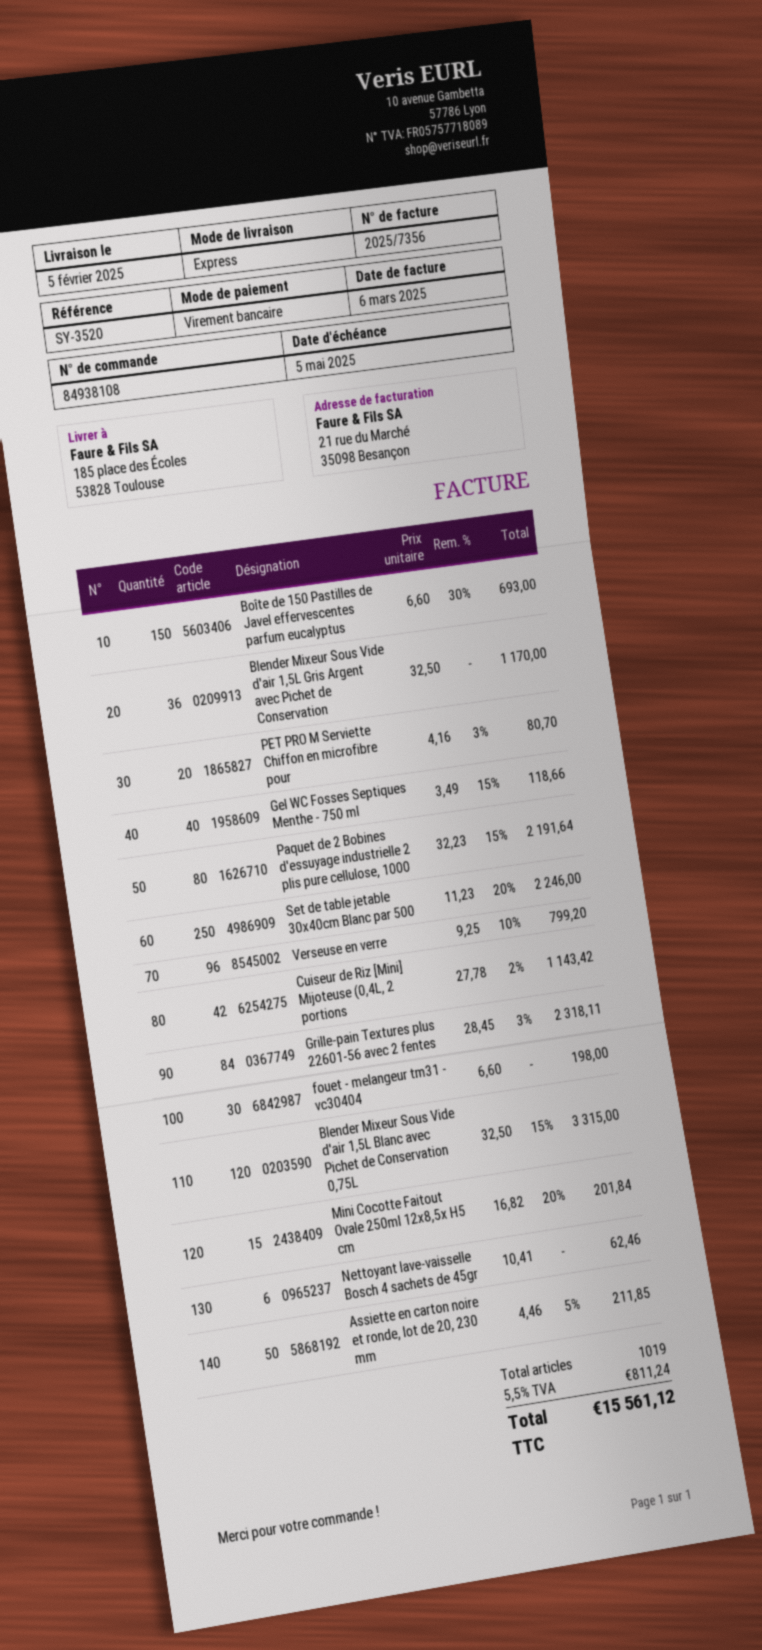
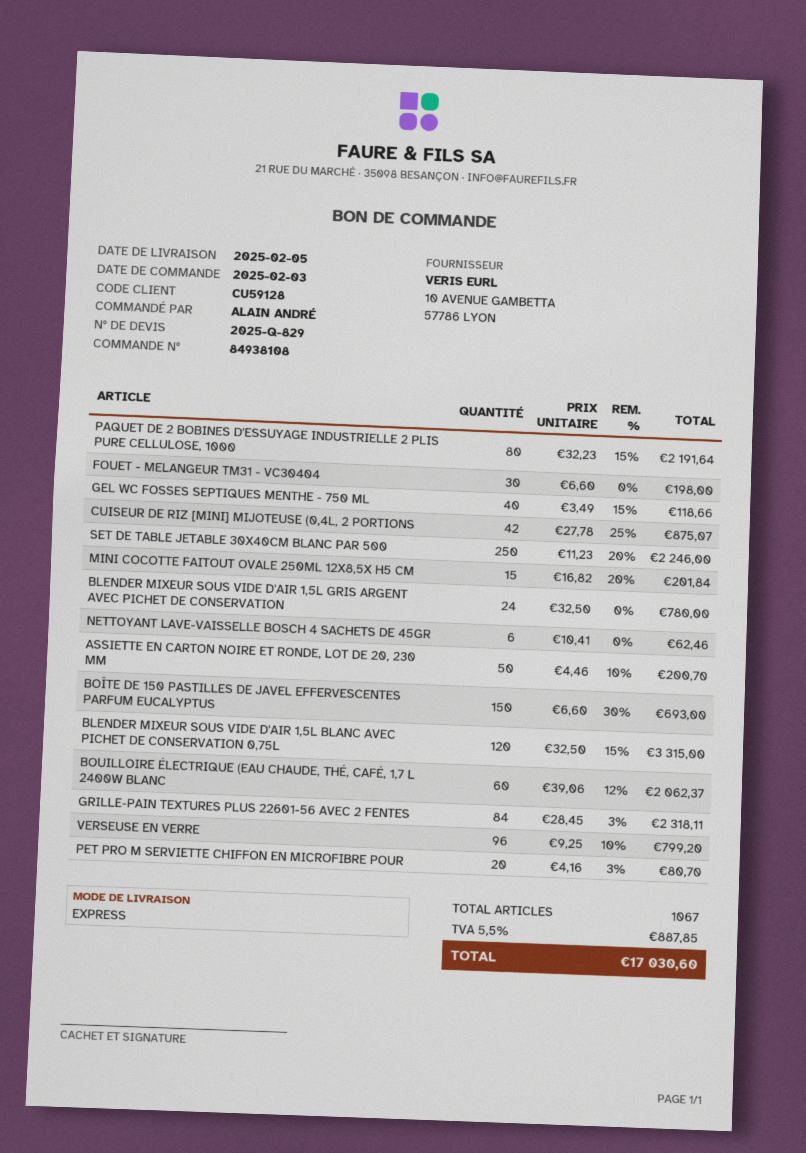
Blender Mixeur Sous Vide d'air 1,5L Gris Argent avec Pichet de Conservation: 36 x 32.50 = 1170.00 -> 24 x 32.50 = 780.00
Cuiseur de Riz [Mini] Mijoteuse (0,4L, 2 portions: 42 x 27.78 - 2% = 1143.42 -> 42 x 27.78 - 25% = 875.07
Assiette en carton noire et ronde, lot de 20, 230 mm: 50 x 4.46 - 5% = 211.85 -> 50 x 4.46 - 10% = 200.70
BOUILLOIRE ÉLECTRIQUE (EAU CHAUDE, THÉ, CAFÉ, 1,7 L 2400W BLANC: none -> 60 x 39.06 - 12% = 2062.37
total quantity: 1019 -> 1067
tax: 5.5% = 811.24 -> 5.5% = 887.85
total: 15561.12 -> 17030.60

